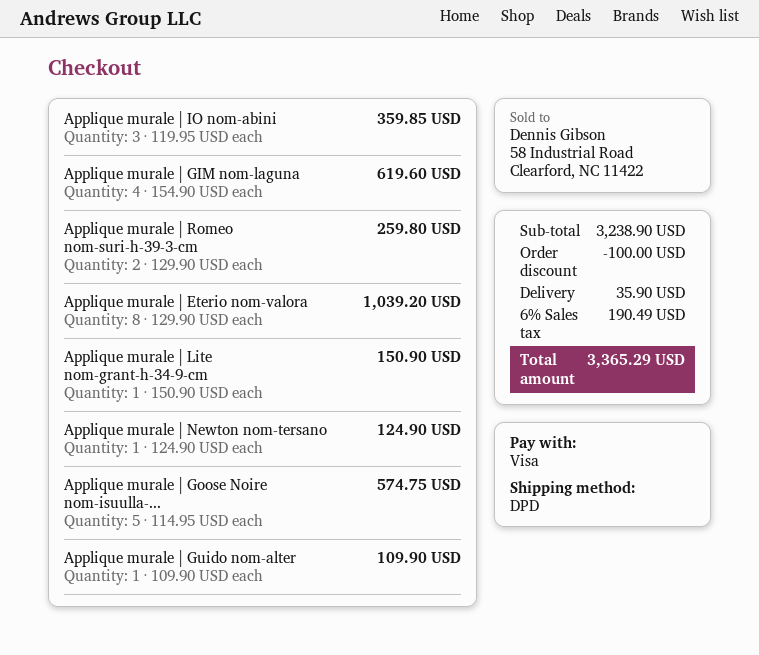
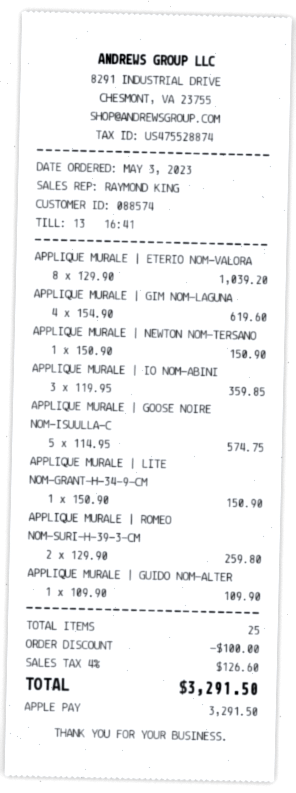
payment method: Visa -> Apple Pay
Applique murale | Newton nom-tersano: 1 x 124.90 = 124.90 -> 1 x 150.90 = 150.90
shipping: 35.90 -> none
tax: 6% = 190.49 -> 4% = 126.60
total: 3365.29 -> 3291.50

